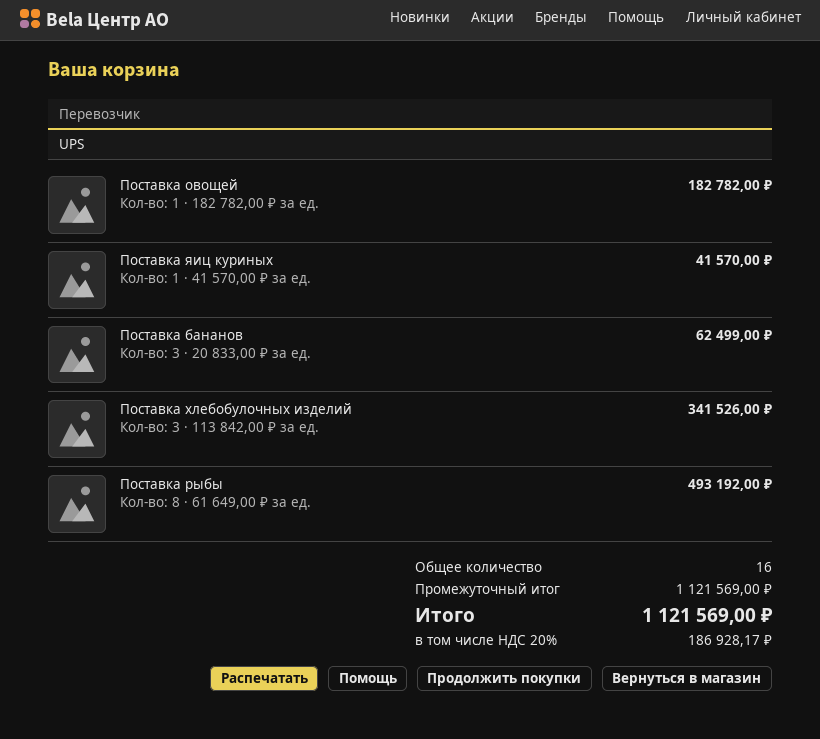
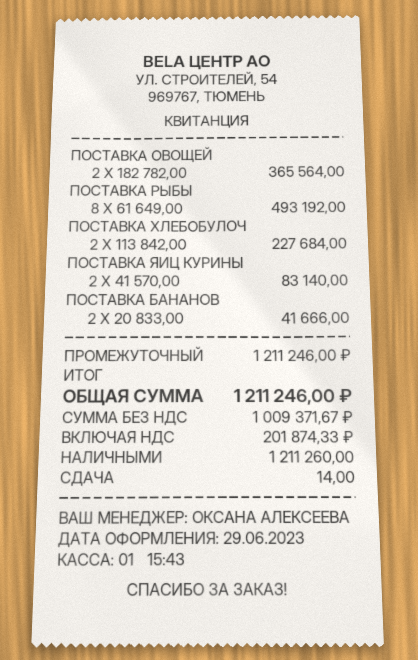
Поставка овощей: 1 x 182782.00 = 182782.00 -> 2 x 182782.00 = 365564.00
Поставка яиц куриных: 1 x 41570.00 = 41570.00 -> 2 x 41570.00 = 83140.00
Поставка бананов: 3 x 20833.00 = 62499.00 -> 2 x 20833.00 = 41666.00
Поставка хлебобулочных изделий: 3 x 113842.00 = 341526.00 -> 2 x 113842.00 = 227684.00
subtotal: 1121569.00 -> 1211246.00
tax: 186928.17 -> 201874.33
total: 1121569.00 -> 1211246.00

